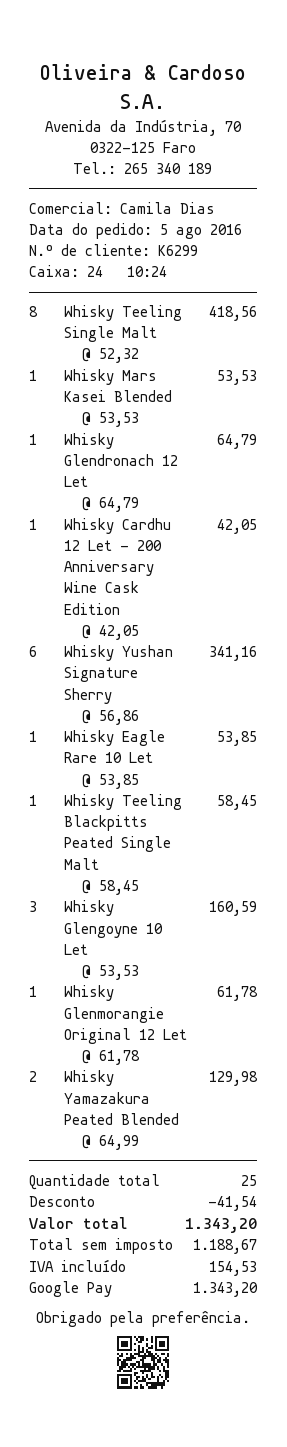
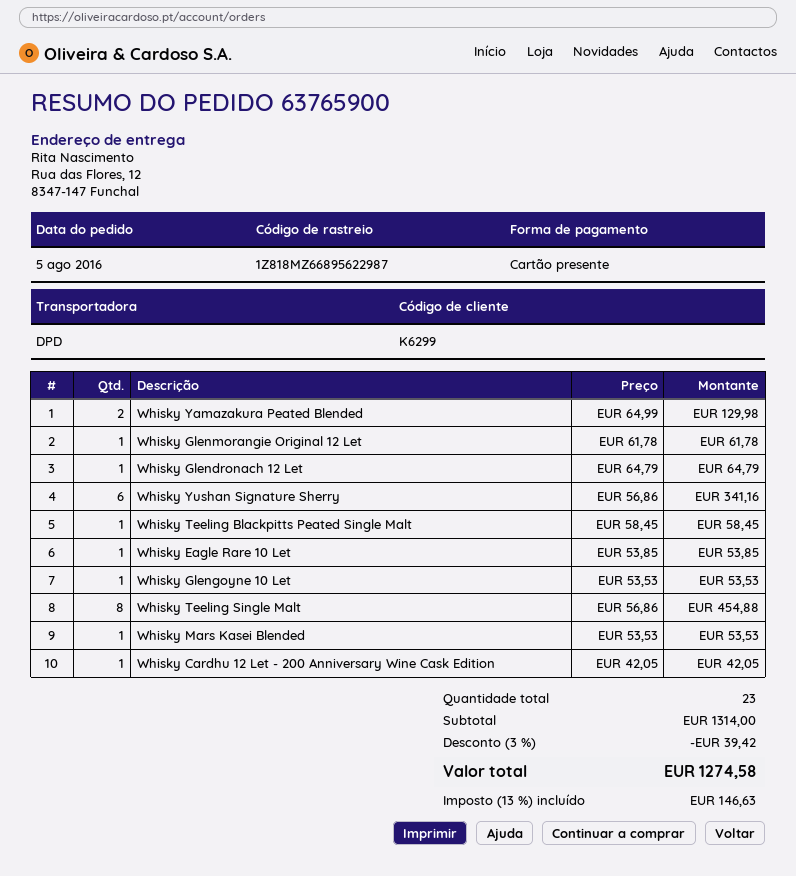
payment method: Google Pay -> gift card
Whisky Teeling Single Malt: 8 x 52.32 = 418.56 -> 8 x 56.86 = 454.88
Whisky Glengoyne 10 Let: 3 x 53.53 = 160.59 -> 1 x 53.53 = 53.53
total quantity: 25 -> 23
discount: 41.54 -> 39.42
tax: 154.53 -> 146.63
total: 1343.20 -> 1274.58

